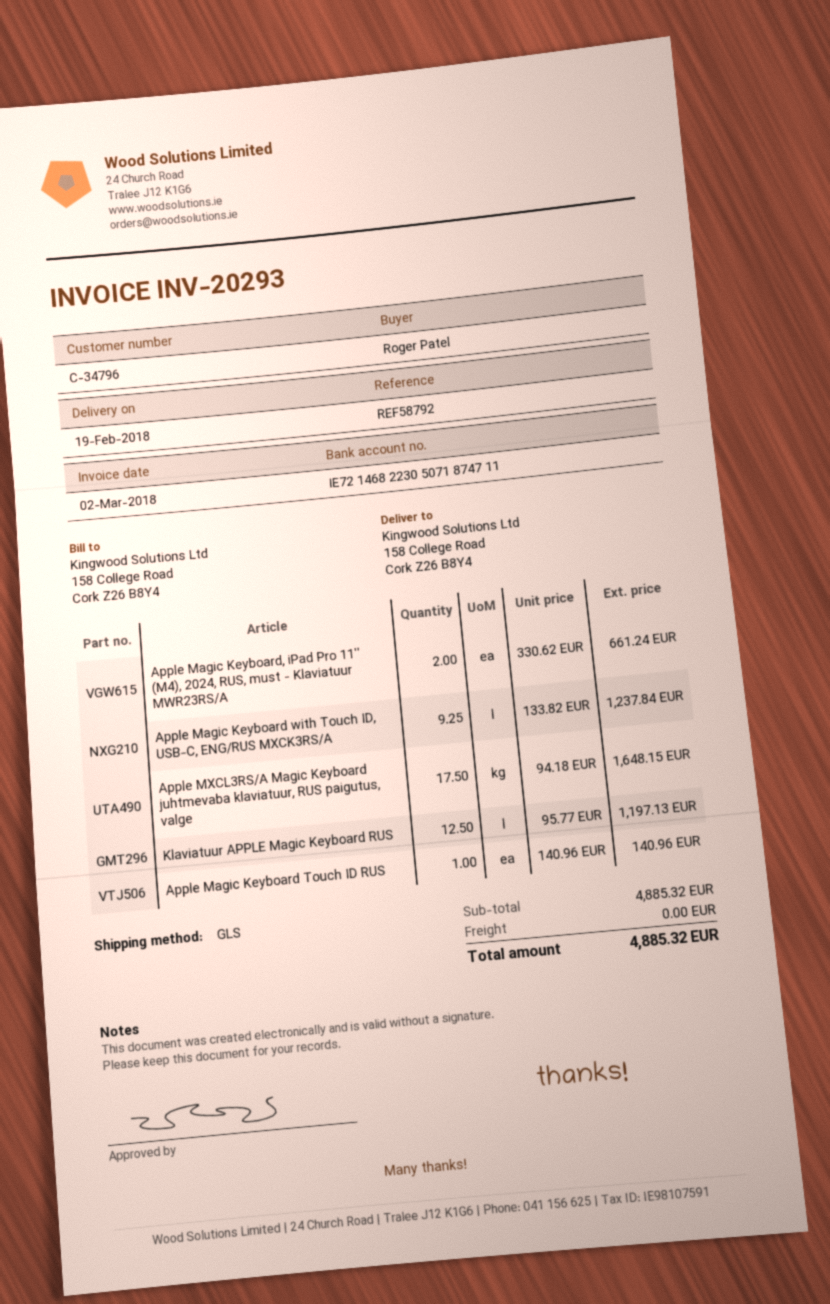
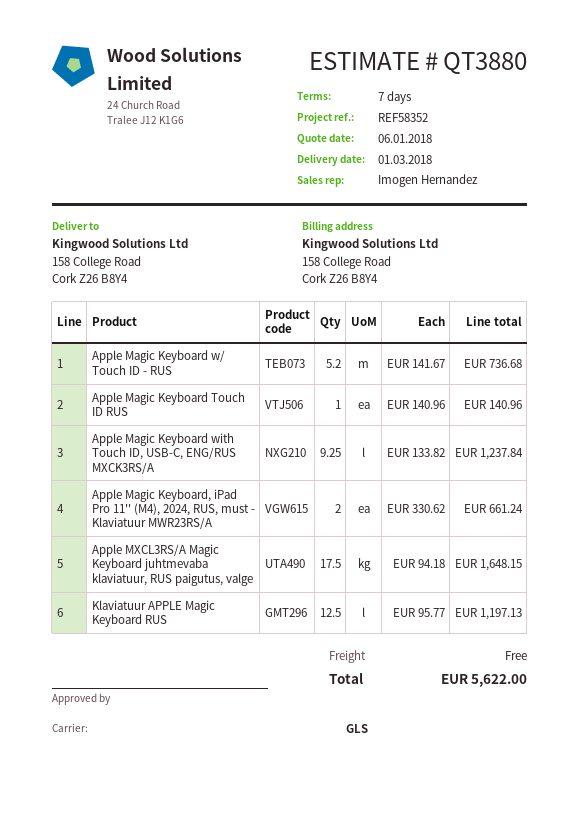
delivery date: 2018-02-19 -> 2018-03-01
reference: REF58792 -> REF58352
Apple Magic Keyboard w/ Touch ID - RUS: none -> 5.2 x 141.67 = 736.68
total: 4885.32 -> 5622.00

